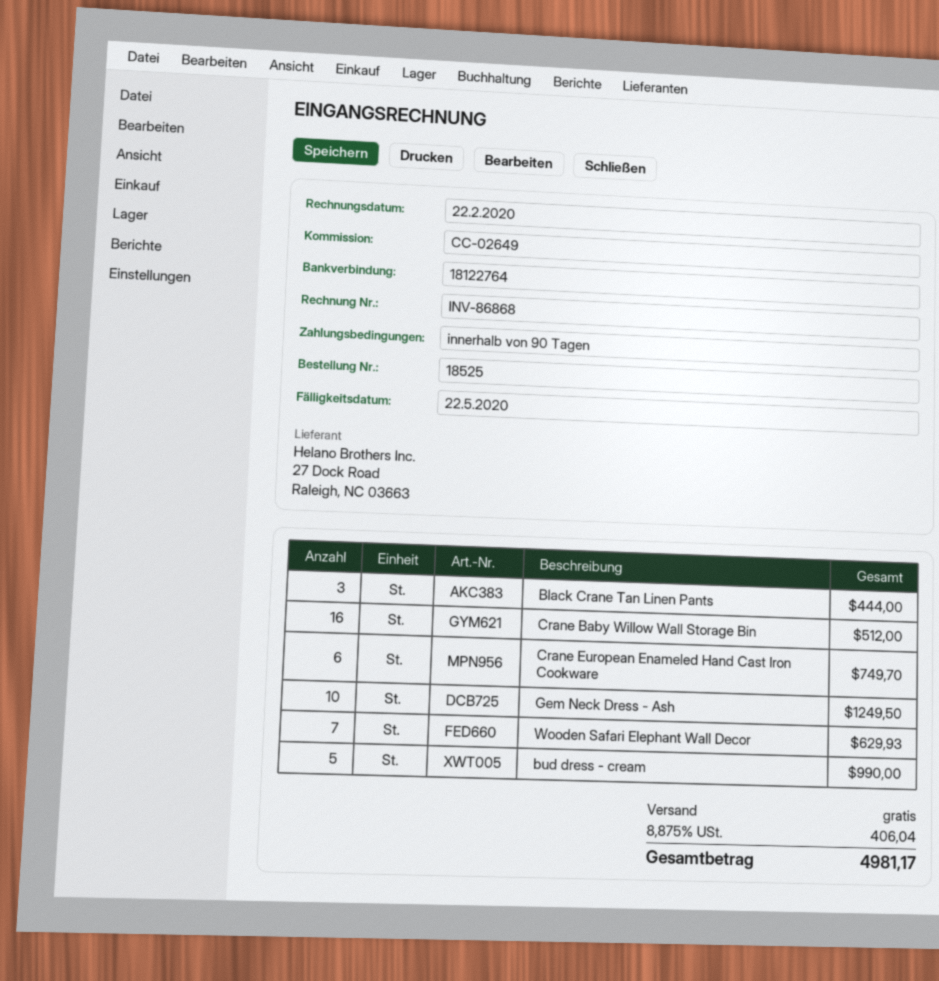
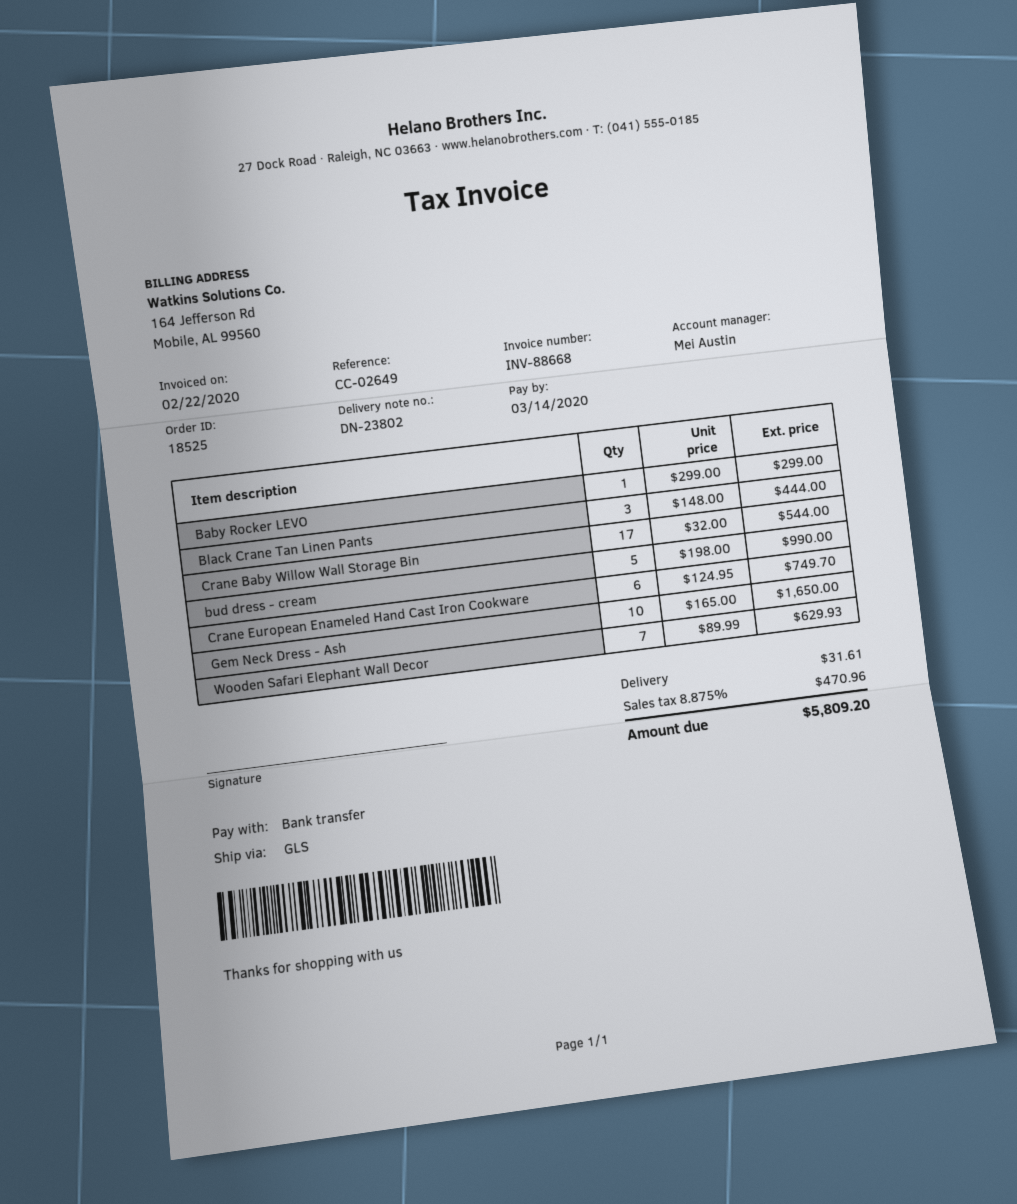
invoice number: INV-86868 -> INV-88668
due date: 2020-05-22 -> 2020-03-14
Crane Baby Willow Wall Storage Bin: 16 for 512.00 -> 17 for 544.00
Gem Neck Dress - Ash: 10 for 1249.50 -> 10 for 1650.00
Baby Rocker LEVO: none -> 1 for 299.00
shipping: 0.00 -> 31.61
tax: 8.875% = 406.04 -> 8.875% = 470.96
total: 4981.17 -> 5809.20

